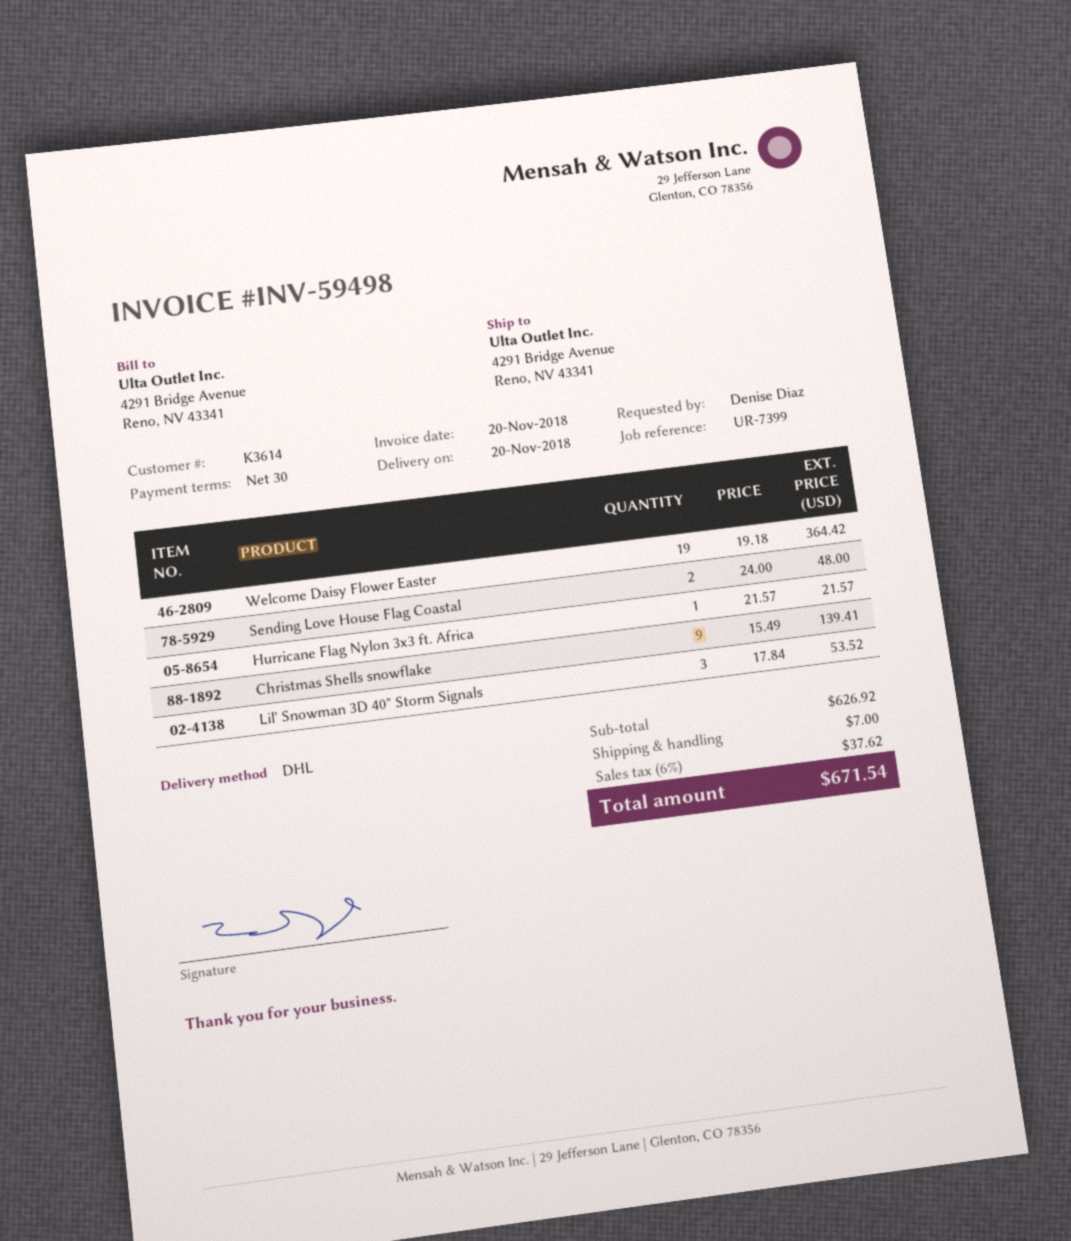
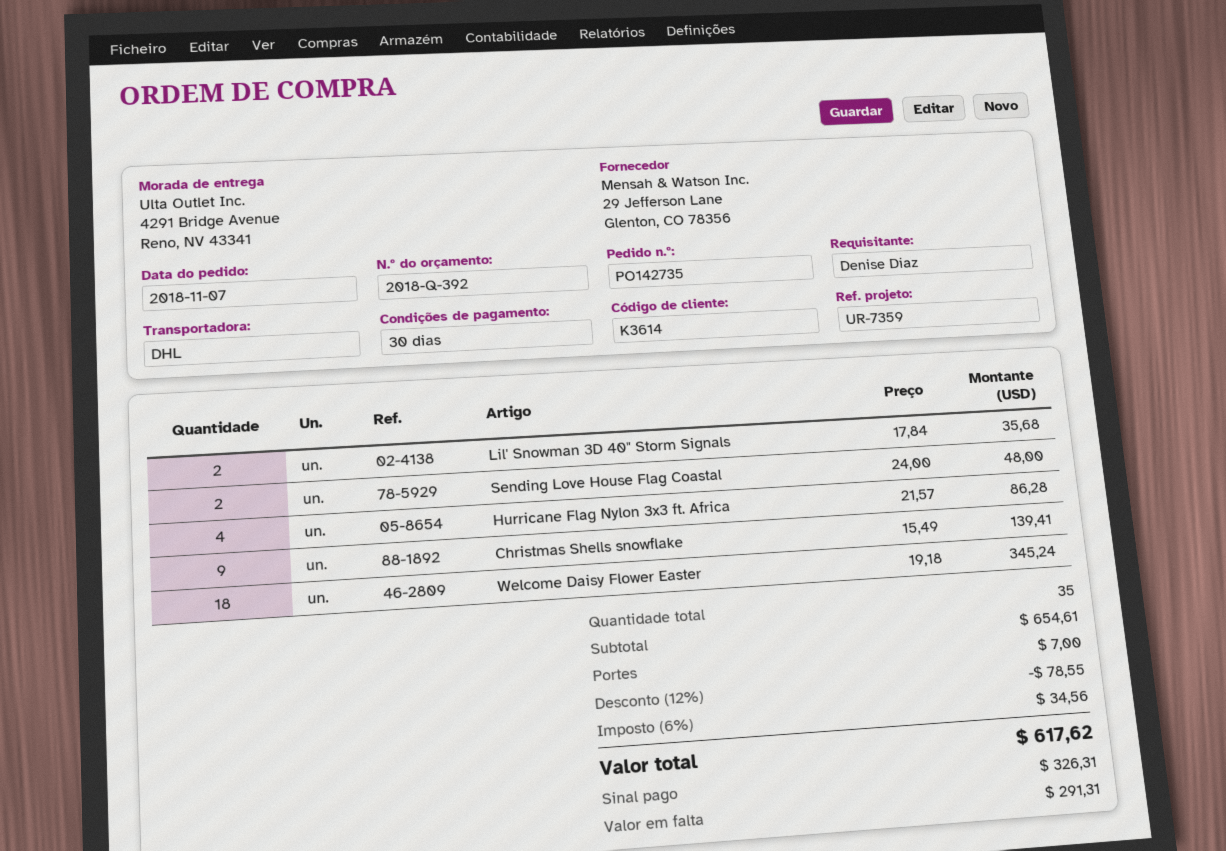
reference: UR-7399 -> UR-7359
Welcome Daisy Flower Easter: 19 x 19.18 = 364.42 -> 18 x 19.18 = 345.24
Hurricane Flag Nylon 3x3 ft. Africa: 1 x 21.57 = 21.57 -> 4 x 21.57 = 86.28
Lil' Snowman 3D 40" Storm Signals: 3 x 17.84 = 53.52 -> 2 x 17.84 = 35.68
subtotal: 626.92 -> 654.61
discount: none -> 12% = 78.55
tax: 6% = 37.62 -> 6% = 34.56
total: 671.54 -> 617.62

